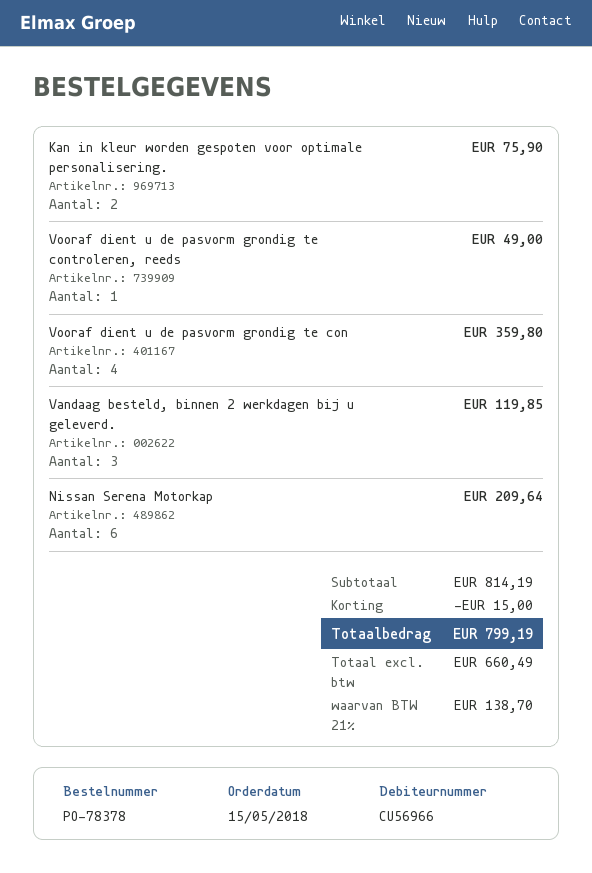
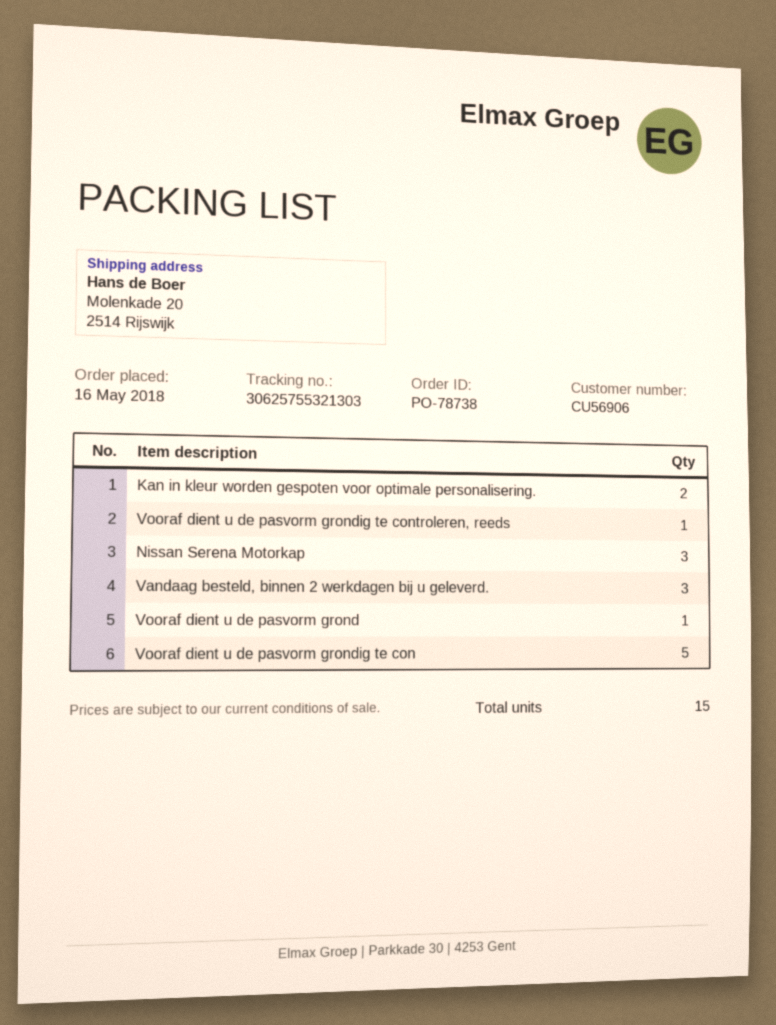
order number: PO-78378 -> PO-78738
order date: 2018-05-15 -> 2018-05-16
customer number: CU56966 -> CU56906
Vooraf dient u de pasvorm grondig te con: 4 -> 5
Nissan Serena Motorkap: 6 -> 3
Vooraf dient u de pasvorm grond: none -> 1

